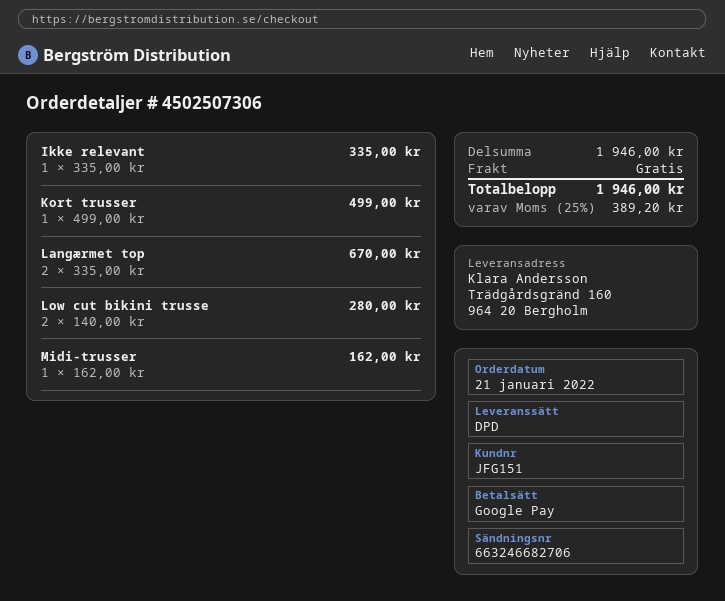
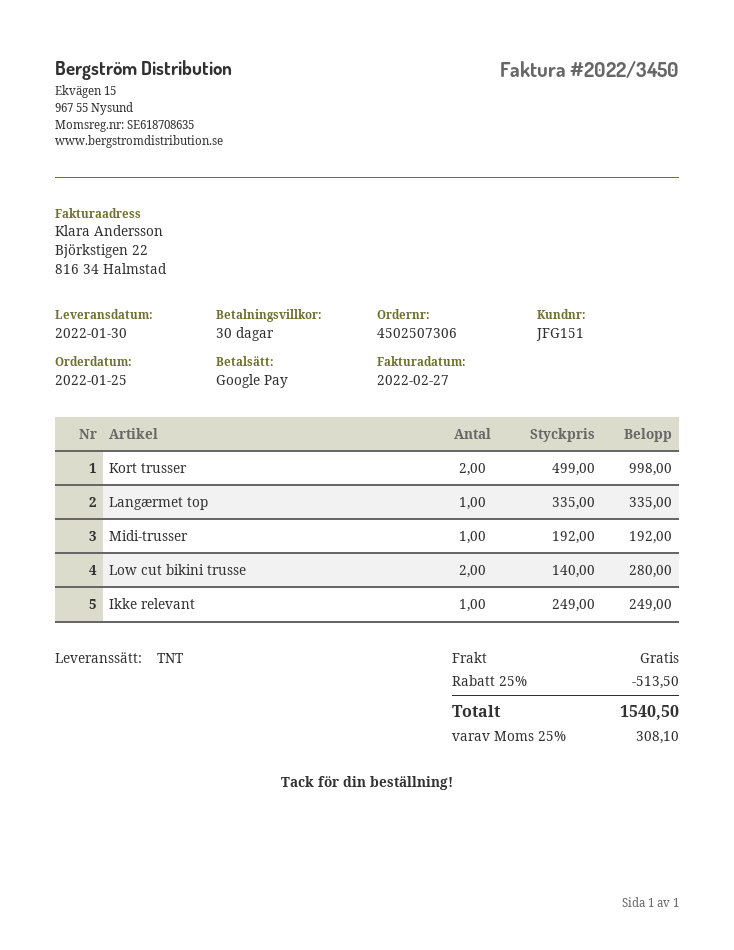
order date: 2022-01-21 -> 2022-01-25
shipping method: DPD -> TNT
Ikke relevant: 1 x 335.00 = 335.00 -> 1 x 249.00 = 249.00
Kort trusser: 1 x 499.00 = 499.00 -> 2 x 499.00 = 998.00
Langærmet top: 2 x 335.00 = 670.00 -> 1 x 335.00 = 335.00
Midi-trusser: 1 x 162.00 = 162.00 -> 1 x 192.00 = 192.00
discount: none -> 25% = 513.50
tax: 25% = 389.20 -> 25% = 308.10
total: 1946.00 -> 1540.50

